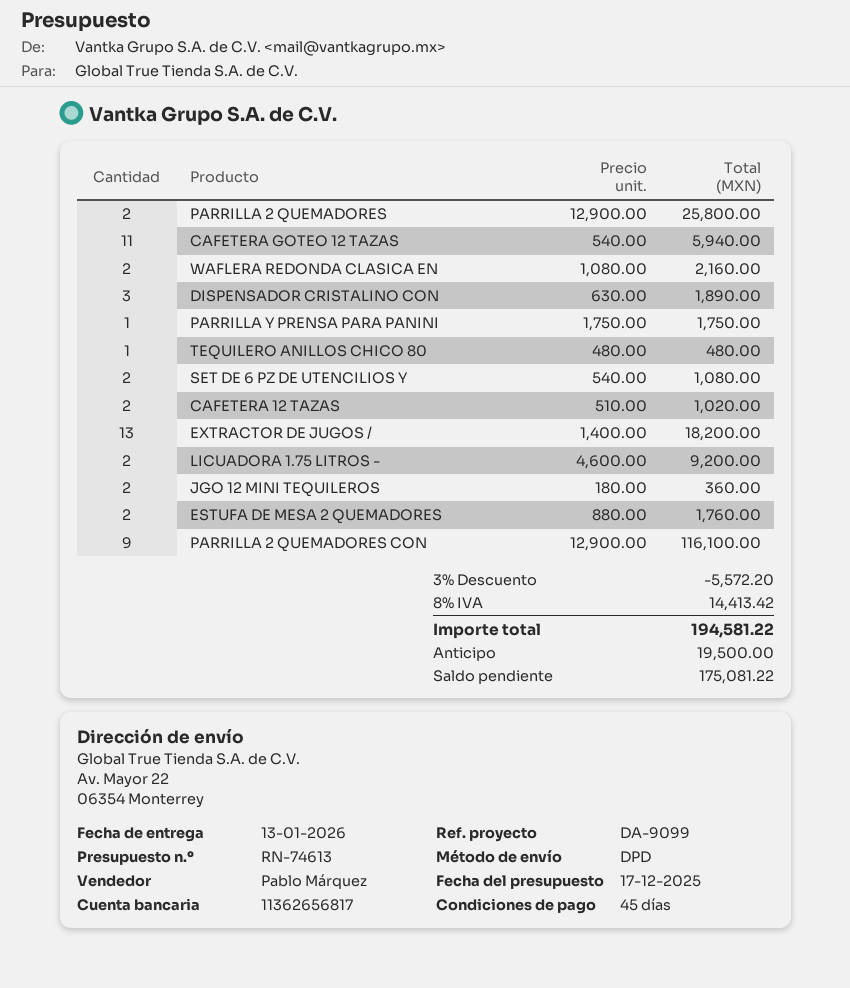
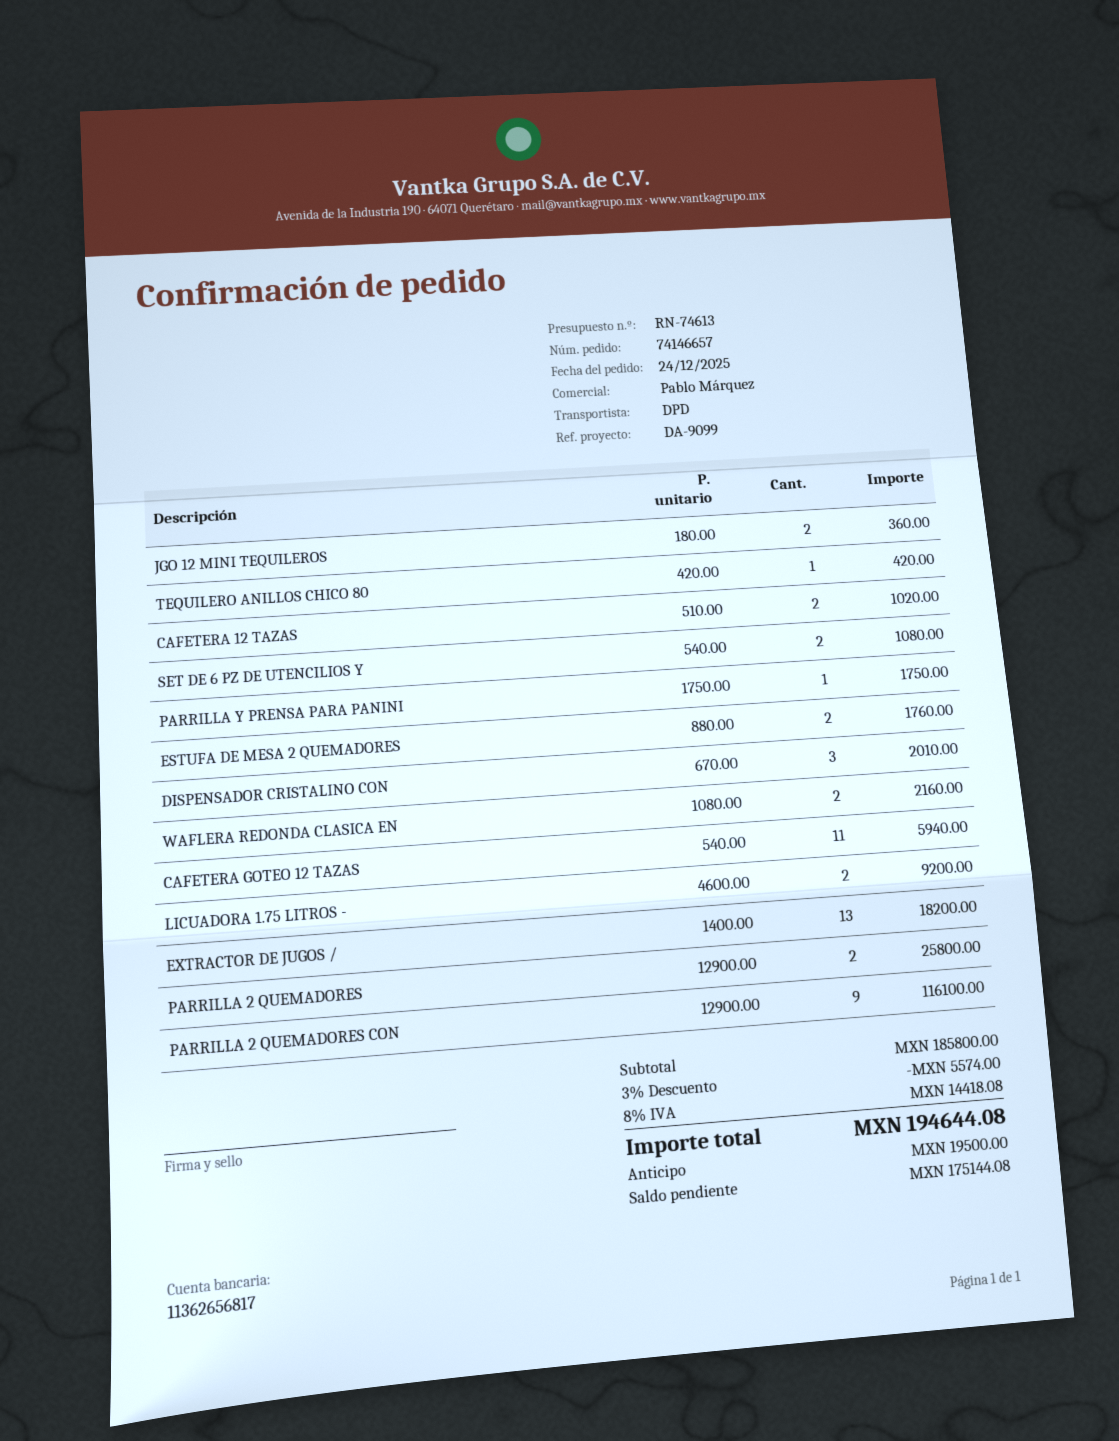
DISPENSADOR CRISTALINO CON: 3 x 630.00 = 1890.00 -> 3 x 670.00 = 2010.00
TEQUILERO ANILLOS CHICO 80: 1 x 480.00 = 480.00 -> 1 x 420.00 = 420.00
discount: 3% = 5572.20 -> 3% = 5574.00
tax: 8% = 14413.42 -> 8% = 14418.08
total: 194581.22 -> 194644.08
balance: 175081.22 -> 175144.08

